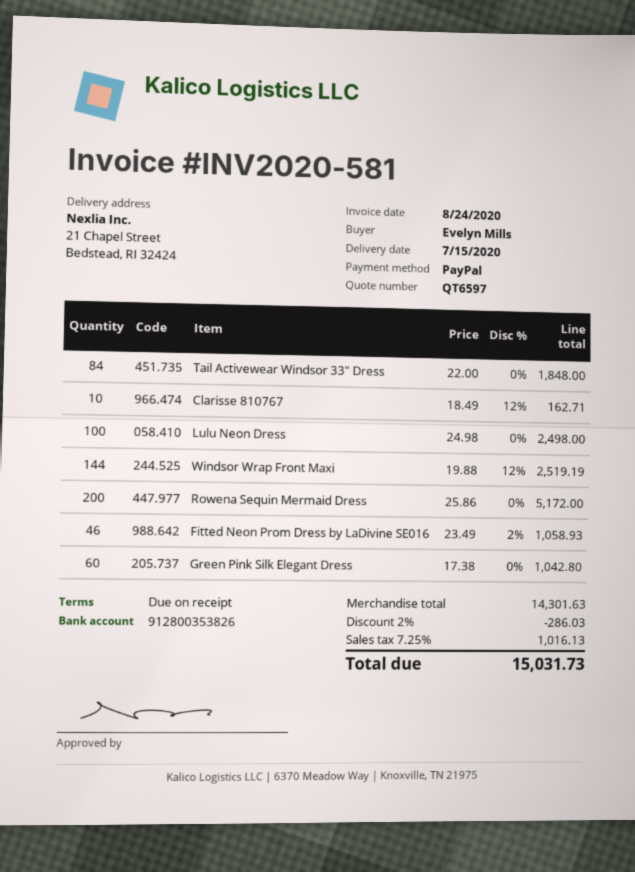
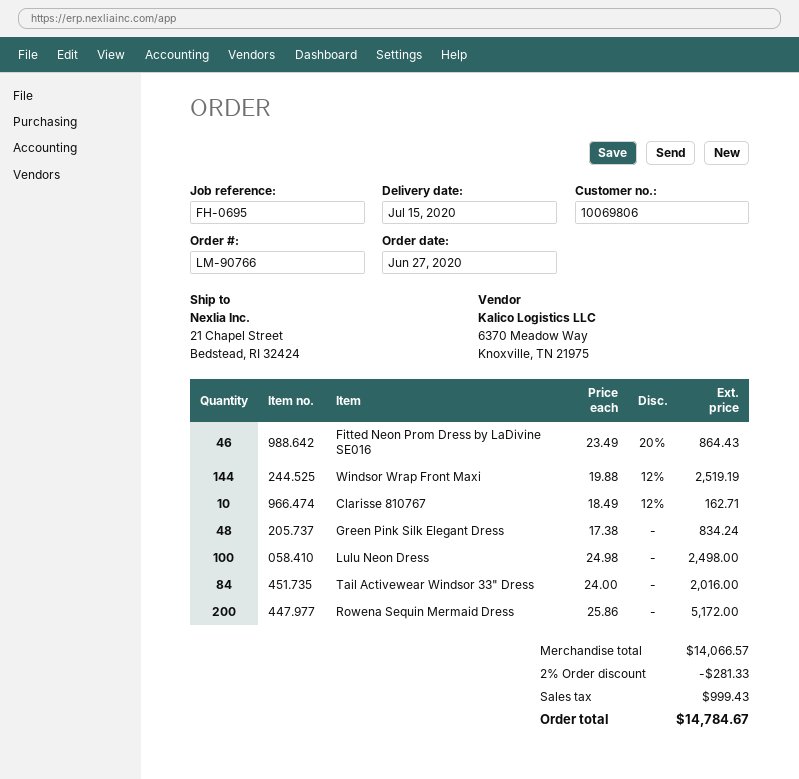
Tail Activewear Windsor 33" Dress: 84 x 22.00 = 1848.00 -> 84 x 24.00 = 2016.00
Fitted Neon Prom Dress by LaDivine SE016: 46 x 23.49 - 2% = 1058.93 -> 46 x 23.49 - 20% = 864.43
Green Pink Silk Elegant Dress: 60 x 17.38 = 1042.80 -> 48 x 17.38 = 834.24
subtotal: 14301.63 -> 14066.57
discount: 2% = 286.03 -> 2% = 281.33
tax: 1016.13 -> 999.43
total: 15031.73 -> 14784.67

